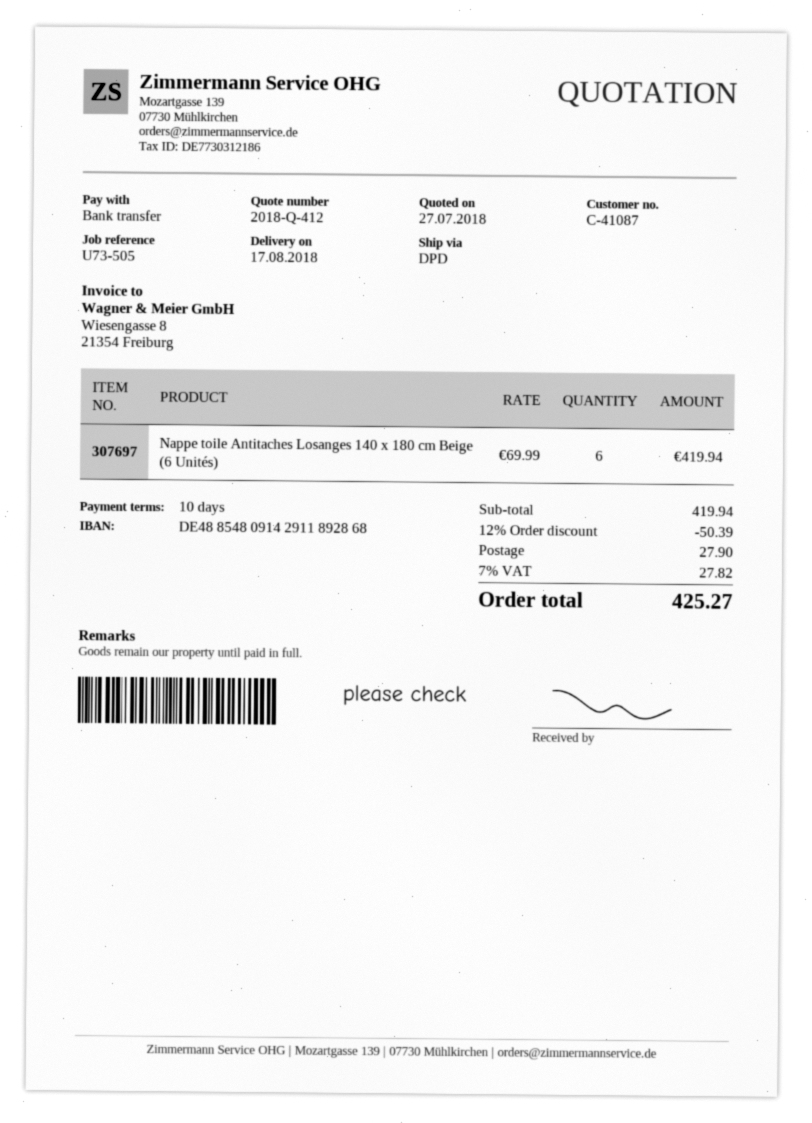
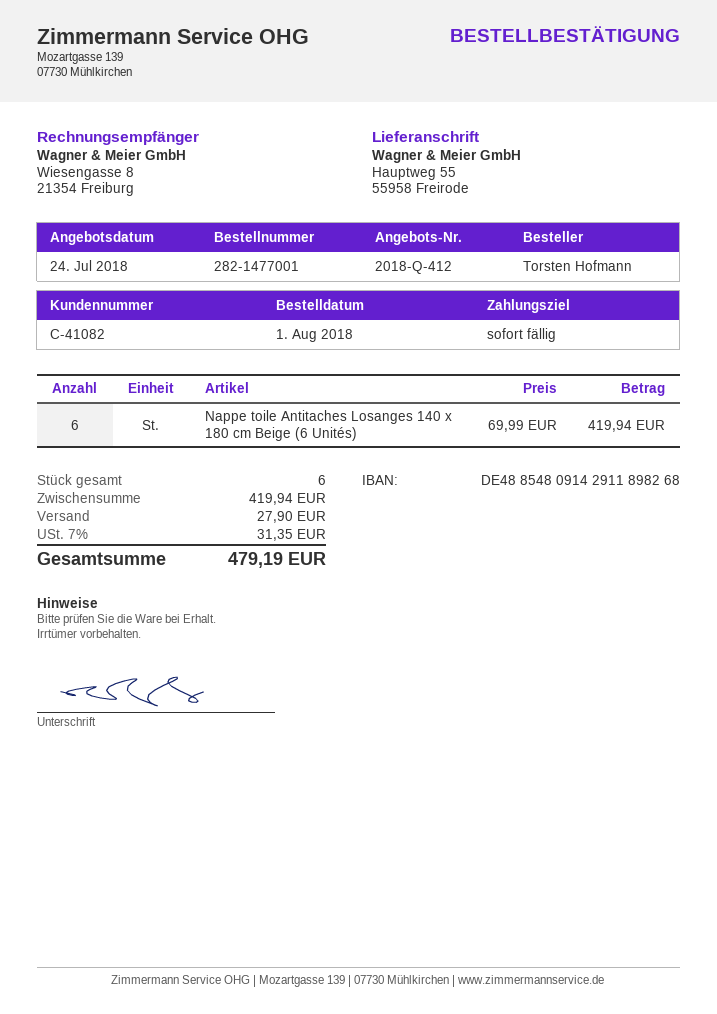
quote date: 2018-07-27 -> 2018-07-24
payment terms: 10 days -> on receipt
customer number: C-41087 -> C-41082
bank account: DE48854809142911892868 -> DE48854809142911898268
discount: 12% = 50.39 -> none
tax: 7% = 27.82 -> 7% = 31.35
total: 425.27 -> 479.19

